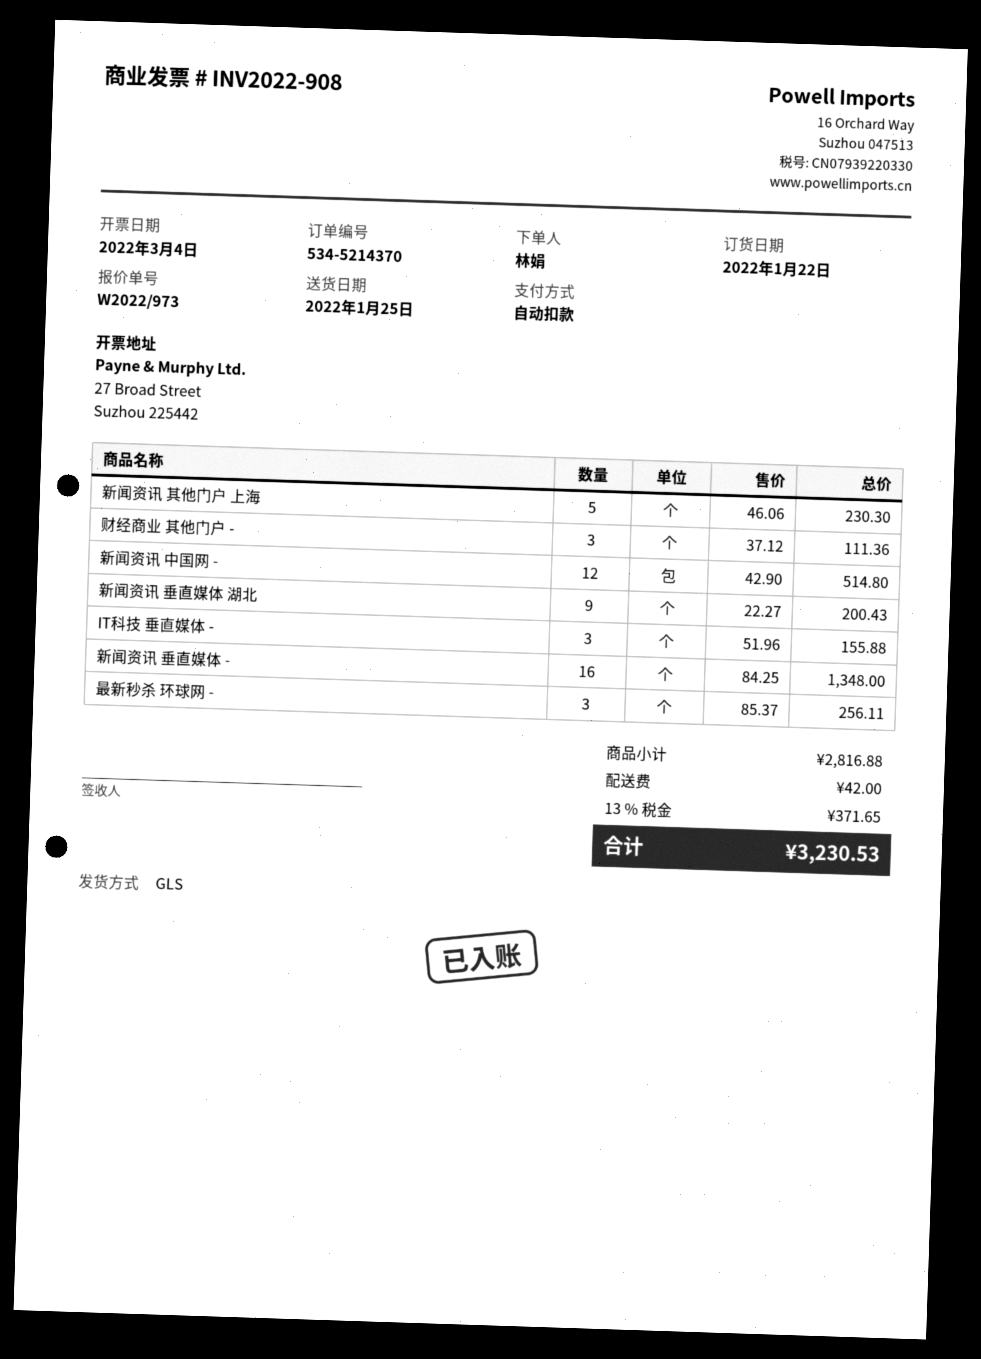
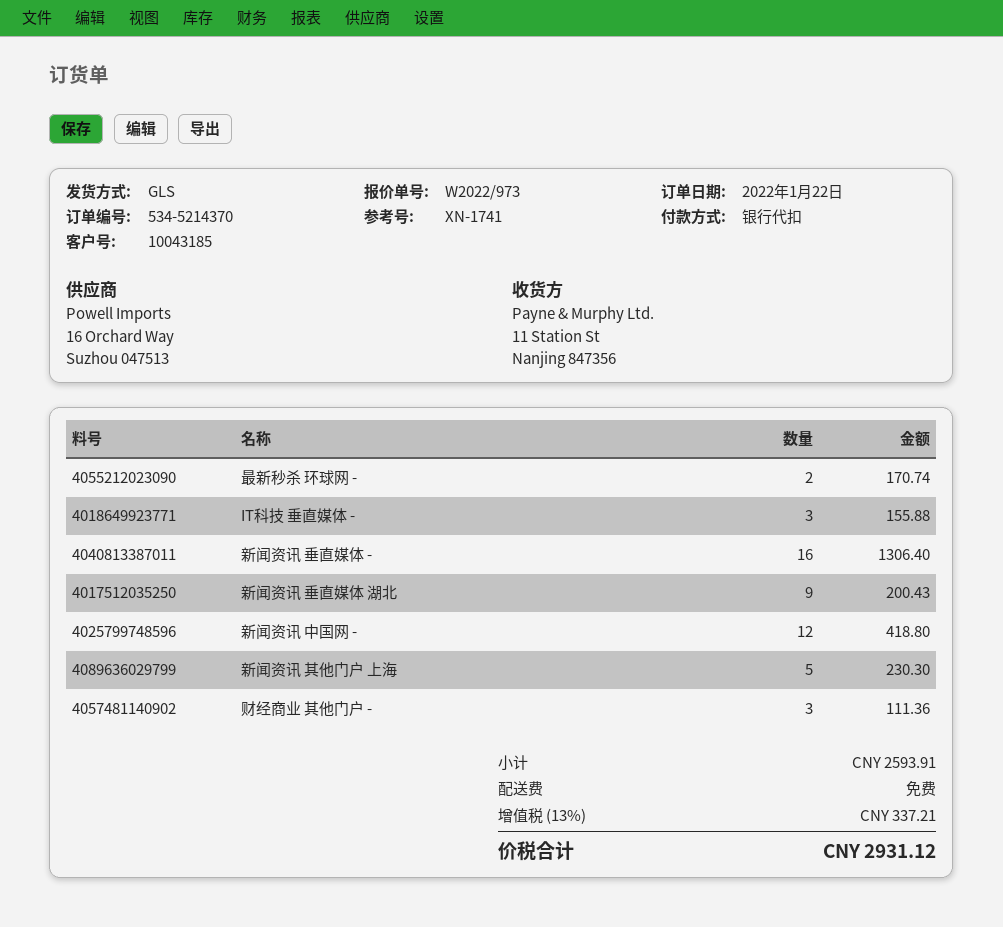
新闻资讯 中国网 -: 12 for 514.80 -> 12 for 418.80
新闻资讯 垂直媒体 -: 16 for 1348.00 -> 16 for 1306.40
最新秒杀 环球网 -: 3 for 256.11 -> 2 for 170.74
subtotal: 2816.88 -> 2593.91
shipping: 42.00 -> 0.00
tax: 13% = 371.65 -> 13% = 337.21
total: 3230.53 -> 2931.12

